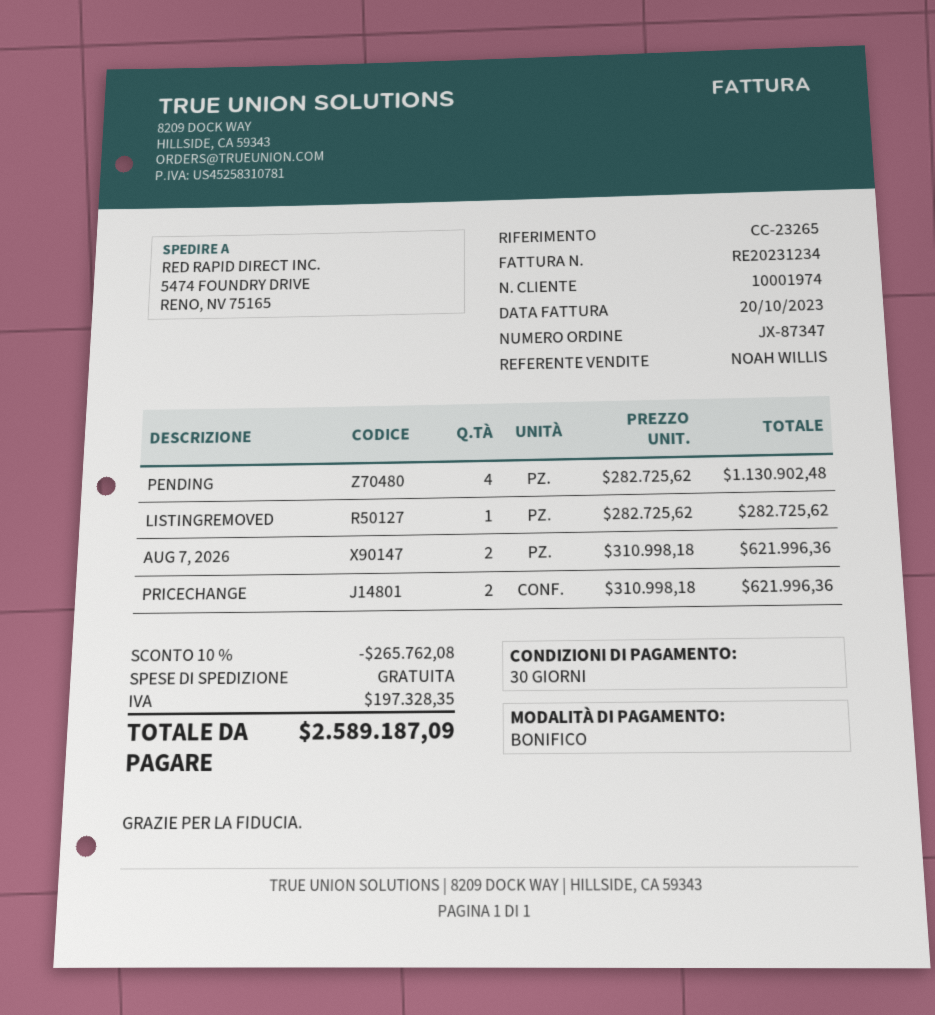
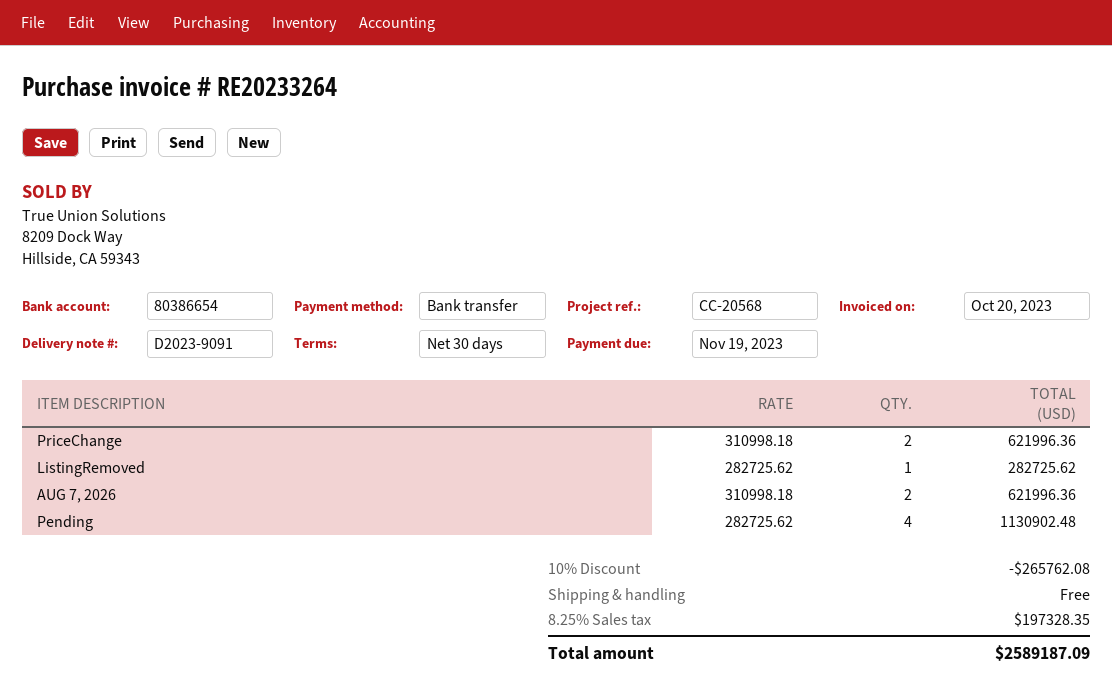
invoice number: RE20231234 -> RE20233264
reference: CC-23265 -> CC-20568

